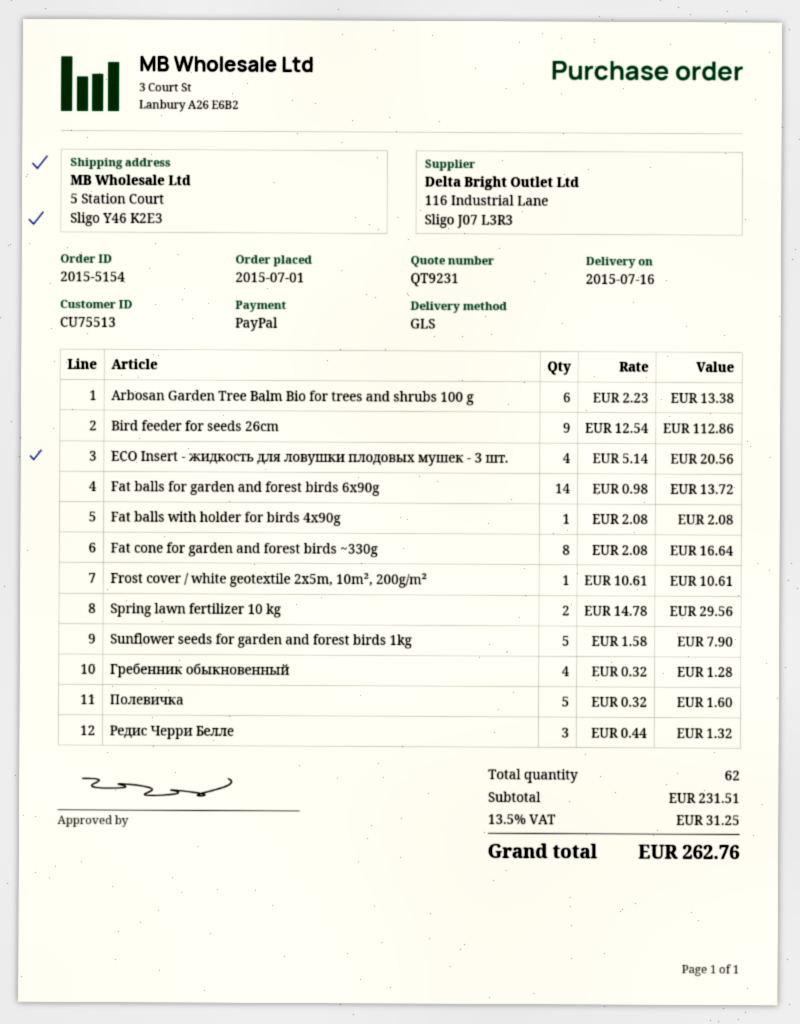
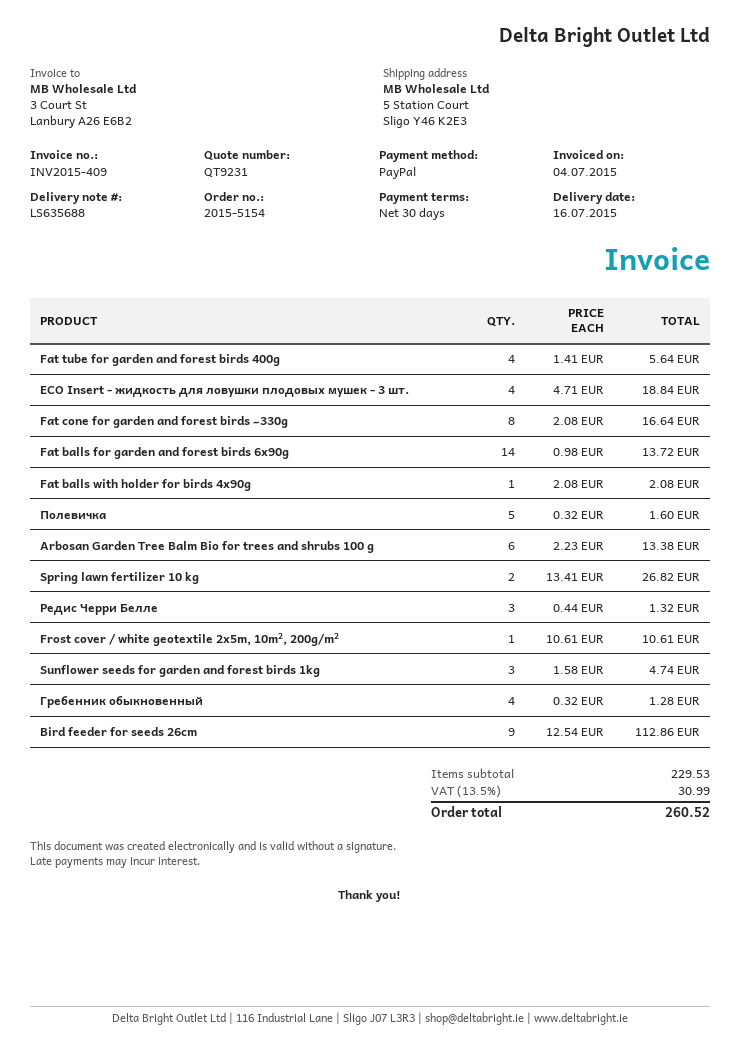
ECO Insert - жидкость для ловушки плодовых мушек - 3 шт.: 4 x 5.14 = 20.56 -> 4 x 4.71 = 18.84
Spring lawn fertilizer 10 kg: 2 x 14.78 = 29.56 -> 2 x 13.41 = 26.82
Sunflower seeds for garden and forest birds 1kg: 5 x 1.58 = 7.90 -> 3 x 1.58 = 4.74
Fat tube for garden and forest birds 400g: none -> 4 x 1.41 = 5.64
subtotal: 231.51 -> 229.53
tax: 13.5% = 31.25 -> 13.5% = 30.99
total: 262.76 -> 260.52

